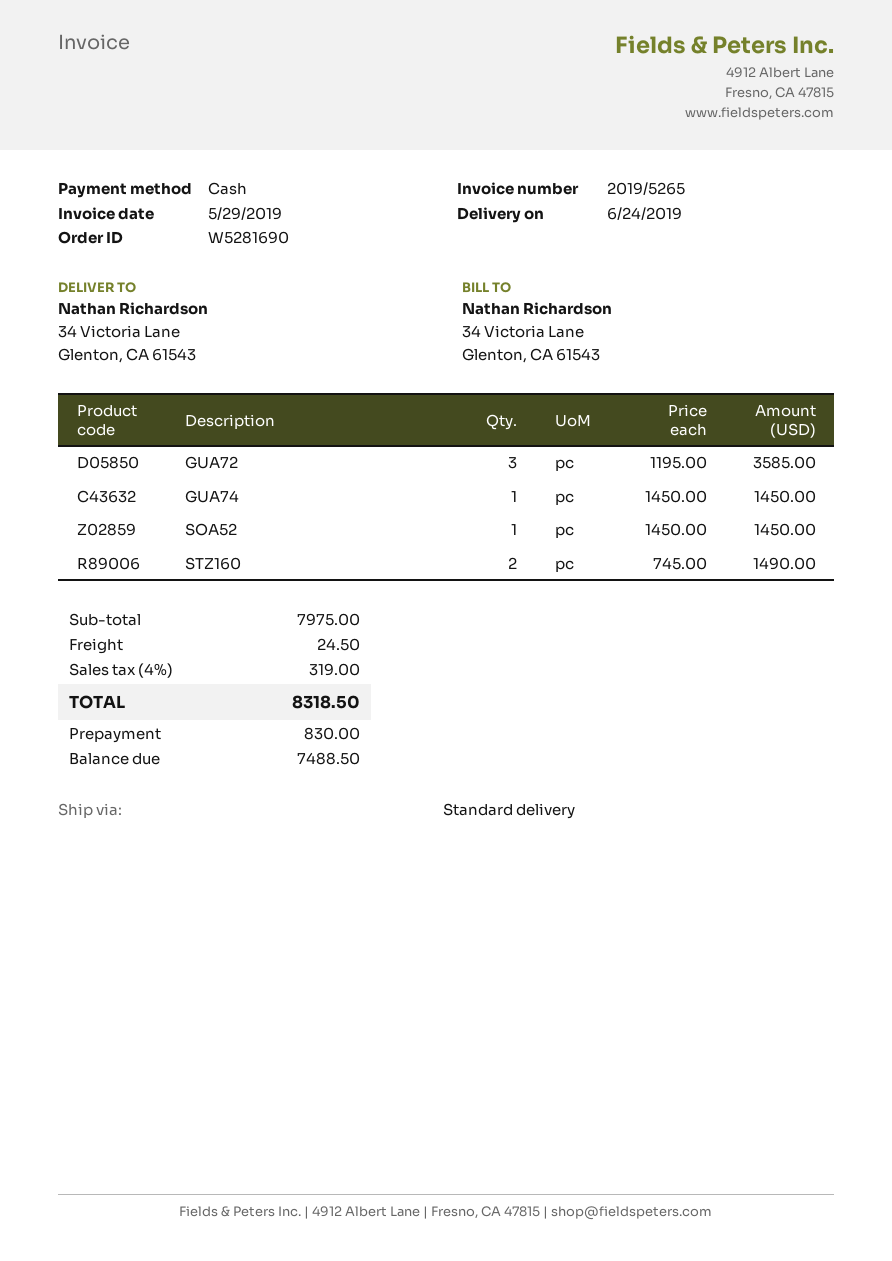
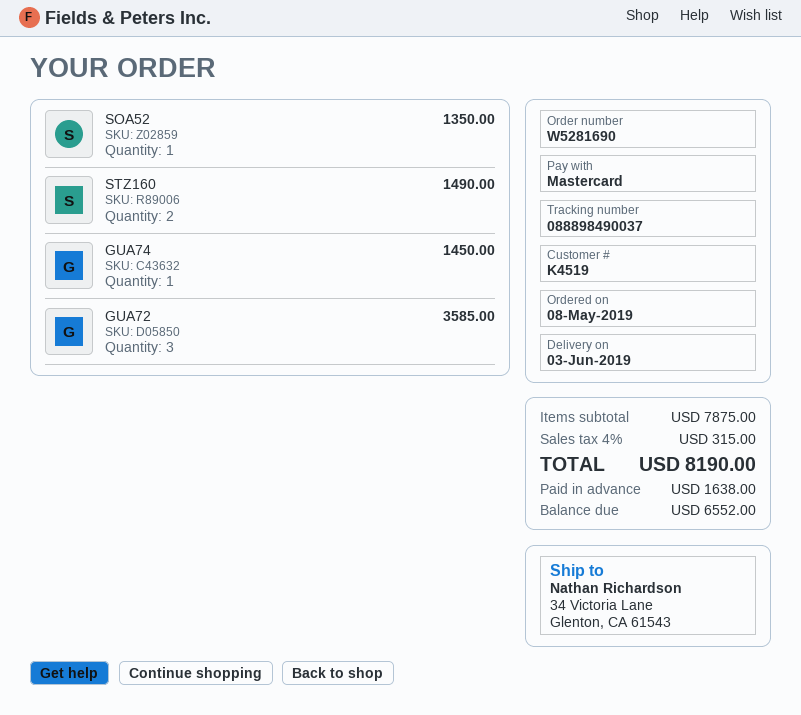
delivery date: 2019-06-24 -> 2019-06-03
payment method: cash -> Mastercard
SOA52: 1 for 1450.00 -> 1 for 1350.00
subtotal: 7975.00 -> 7875.00
shipping: 24.50 -> none
tax: 4% = 319.00 -> 4% = 315.00
total: 8318.50 -> 8190.00
deposit: 830.00 -> 1638.00
balance: 7488.50 -> 6552.00

